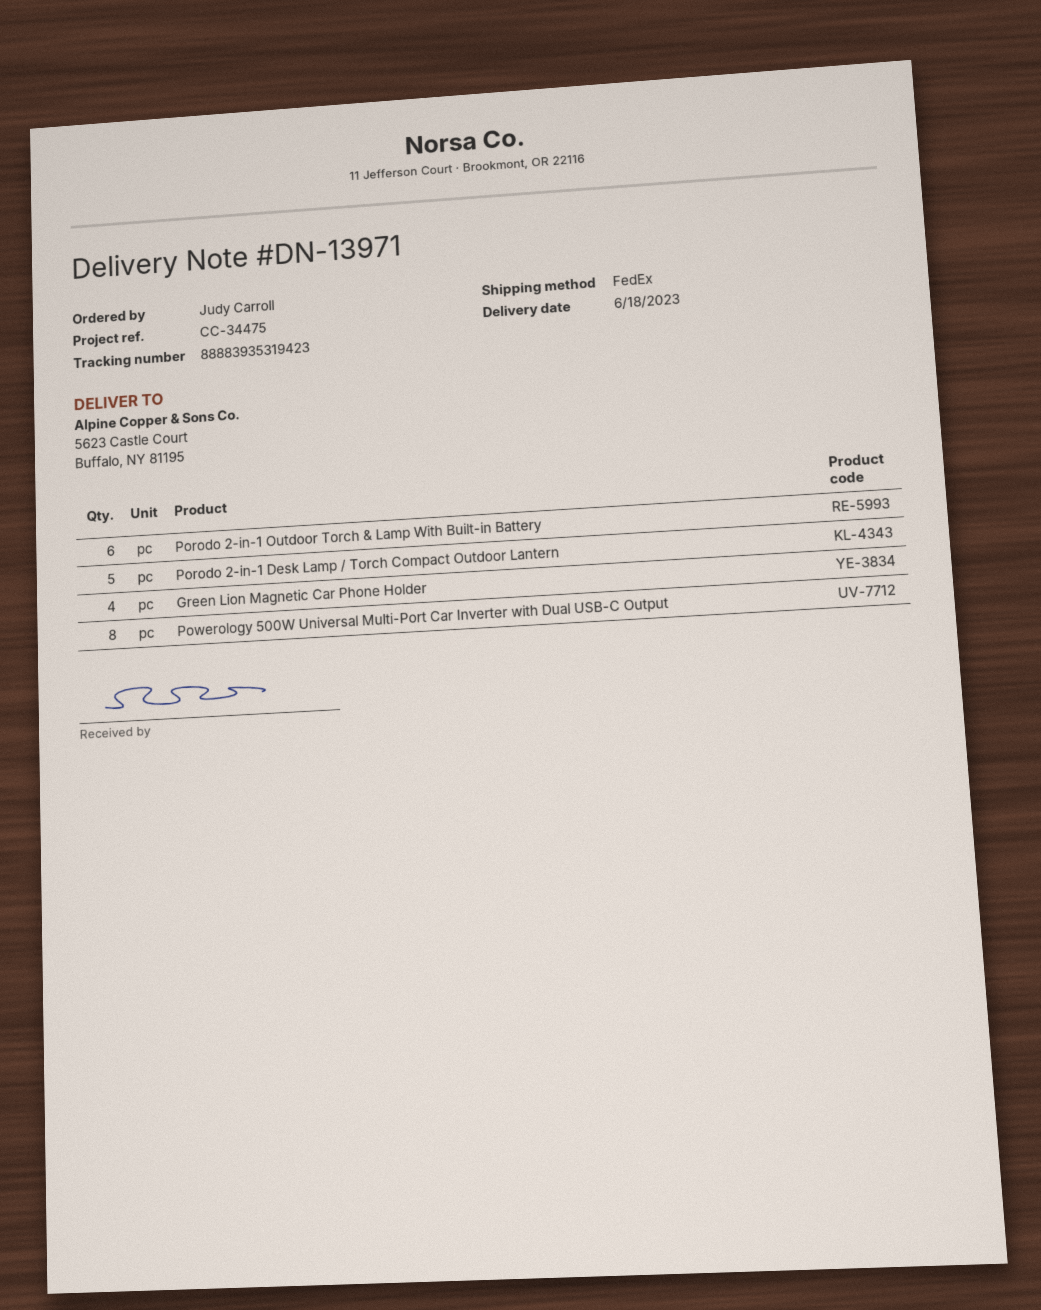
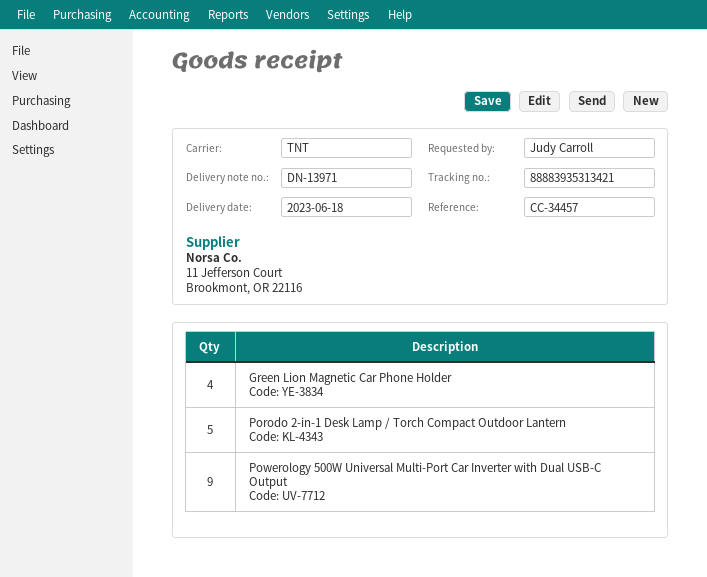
reference: CC-34475 -> CC-34457
shipping method: FedEx -> TNT
tracking number: 88883935319423 -> 88883935313421
Porodo 2-in-1 Outdoor Torch & Lamp With Built-in Battery: 6 -> none
Powerology 500W Universal Multi-Port Car Inverter with Dual USB-C Output: 8 -> 9

